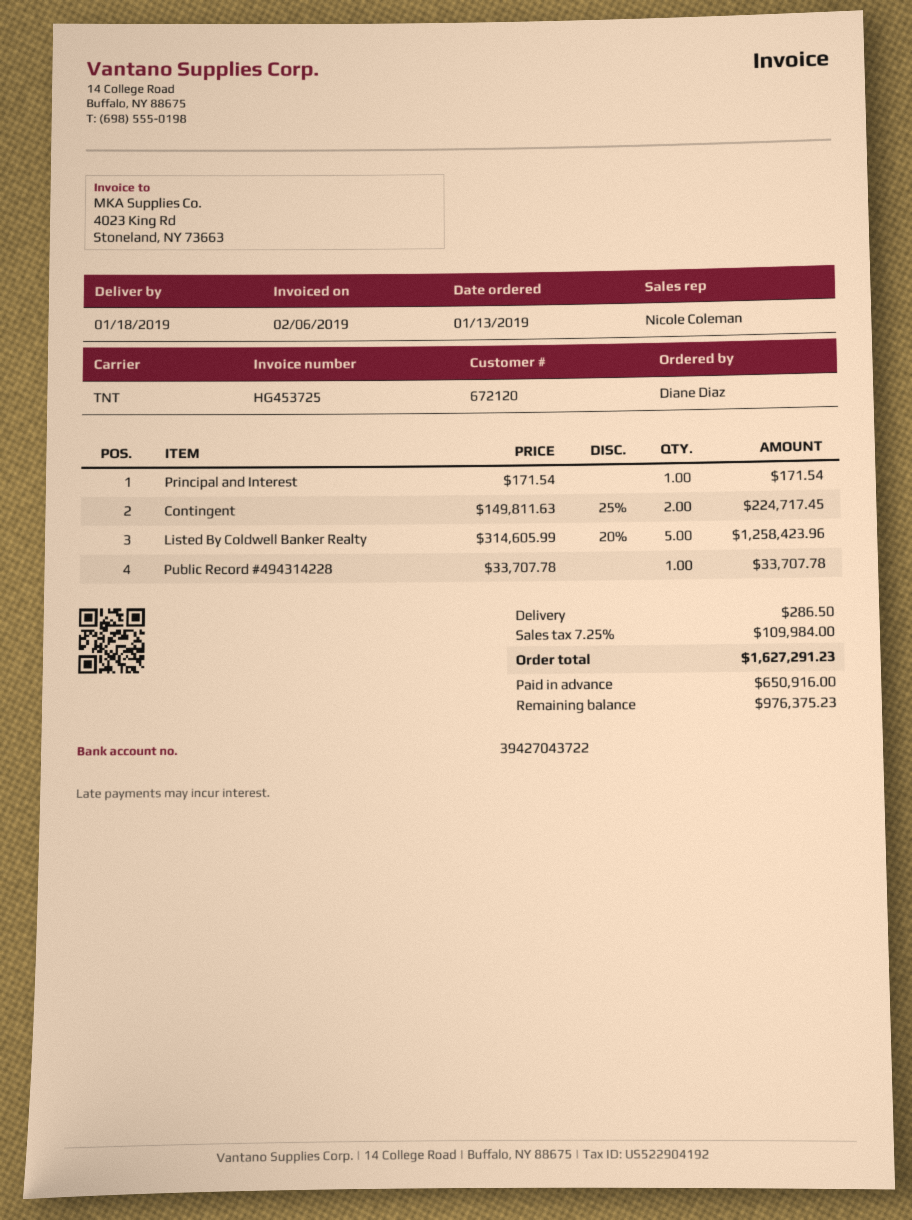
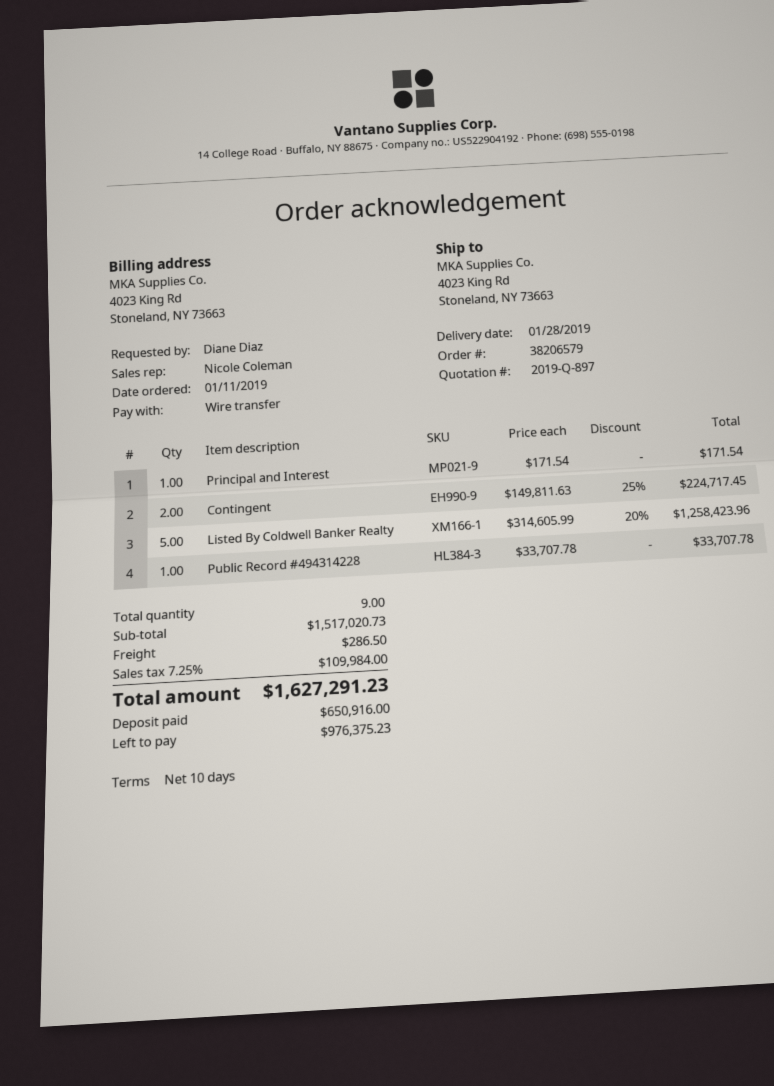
order date: 2019-01-13 -> 2019-01-11
delivery date: 2019-01-18 -> 2019-01-28

